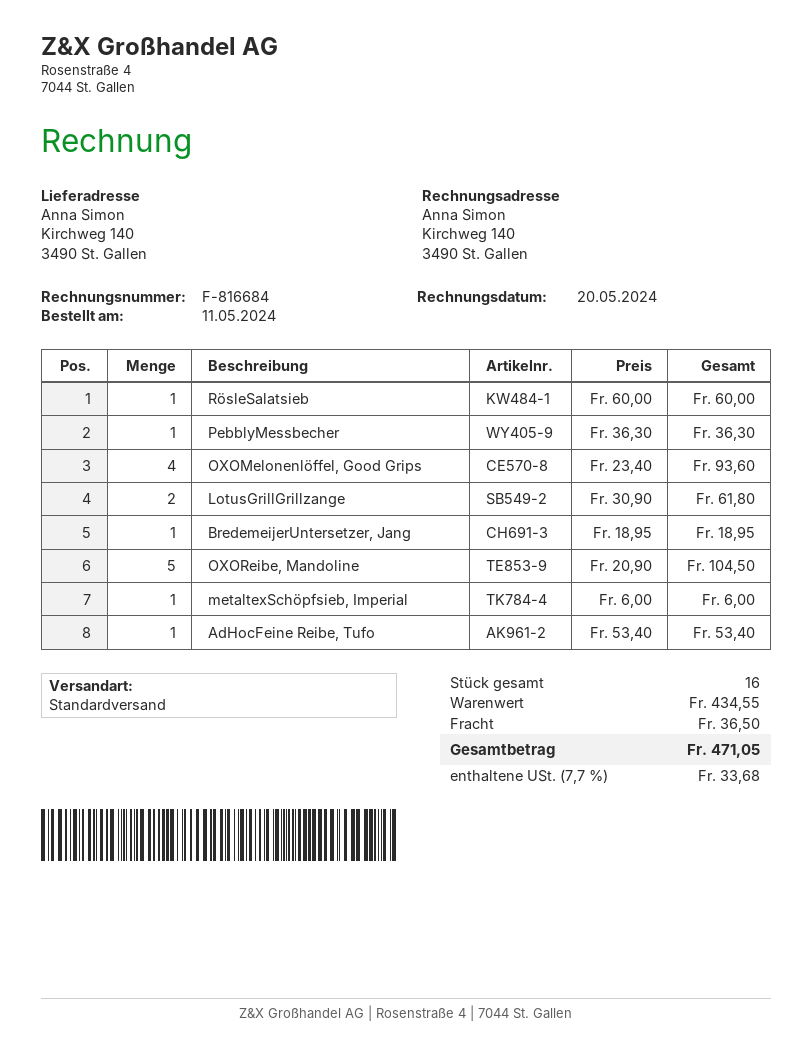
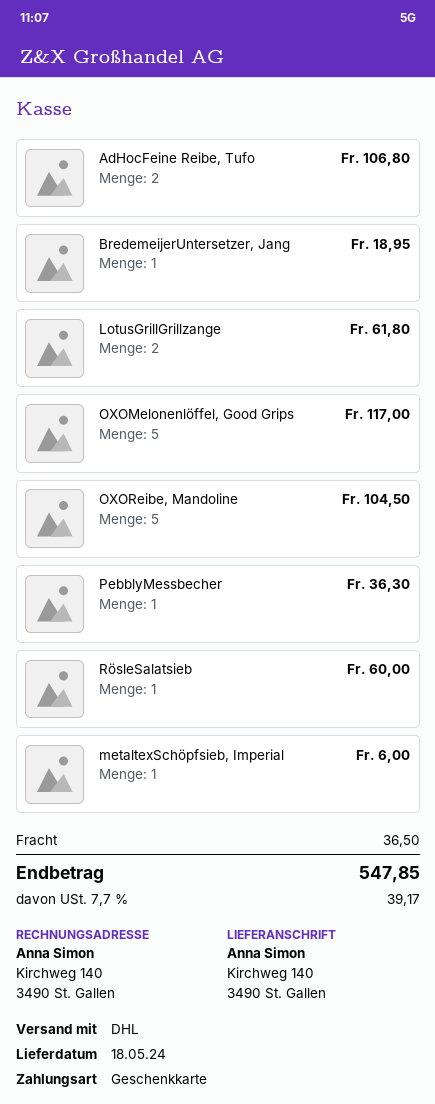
shipping method: standard -> DHL
OXOMelonenlöffel, Good Grips: 4 for 93.60 -> 5 for 117.00
AdHocFeine Reibe, Tufo: 1 for 53.40 -> 2 for 106.80
tax: 7.7% = 33.68 -> 7.7% = 39.17
total: 471.05 -> 547.85

